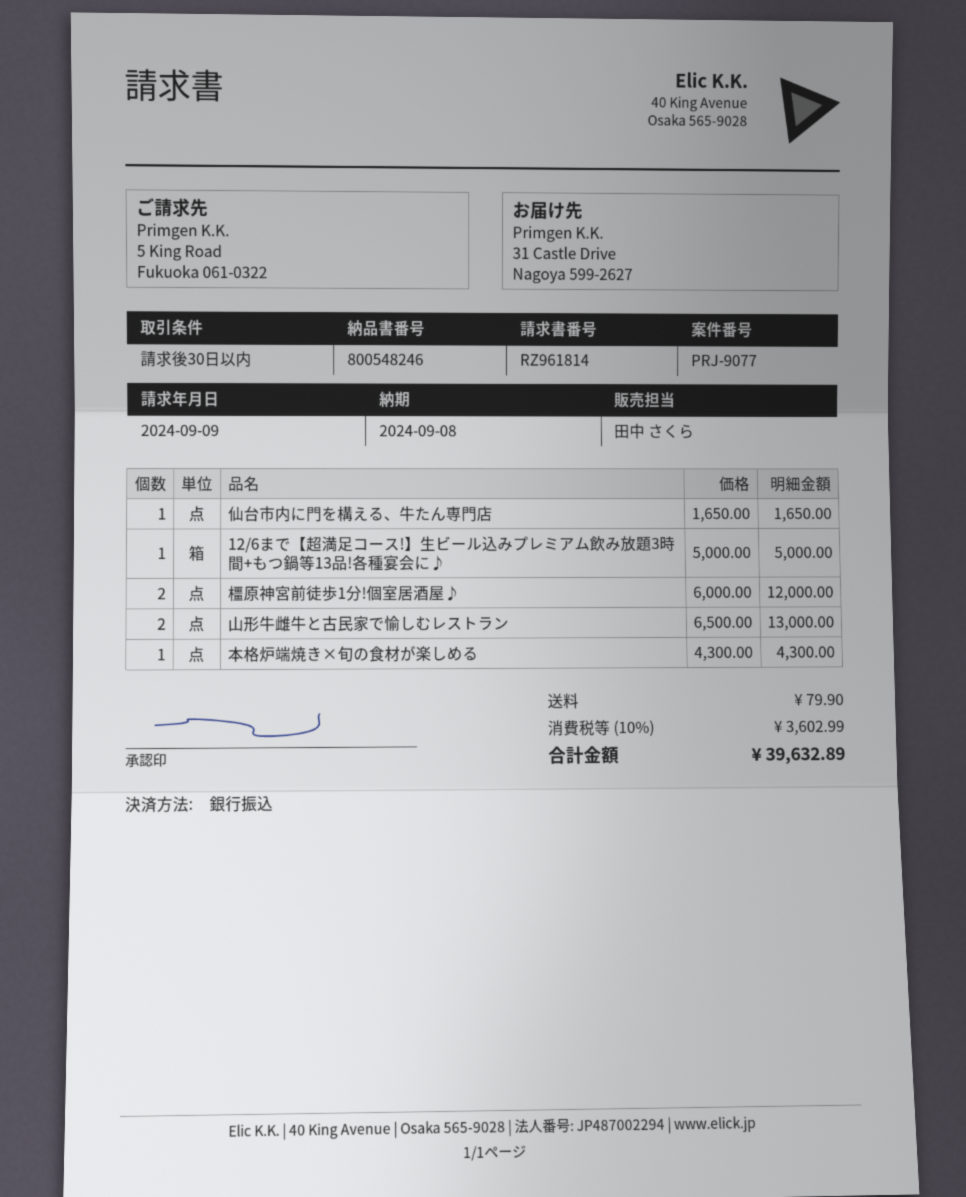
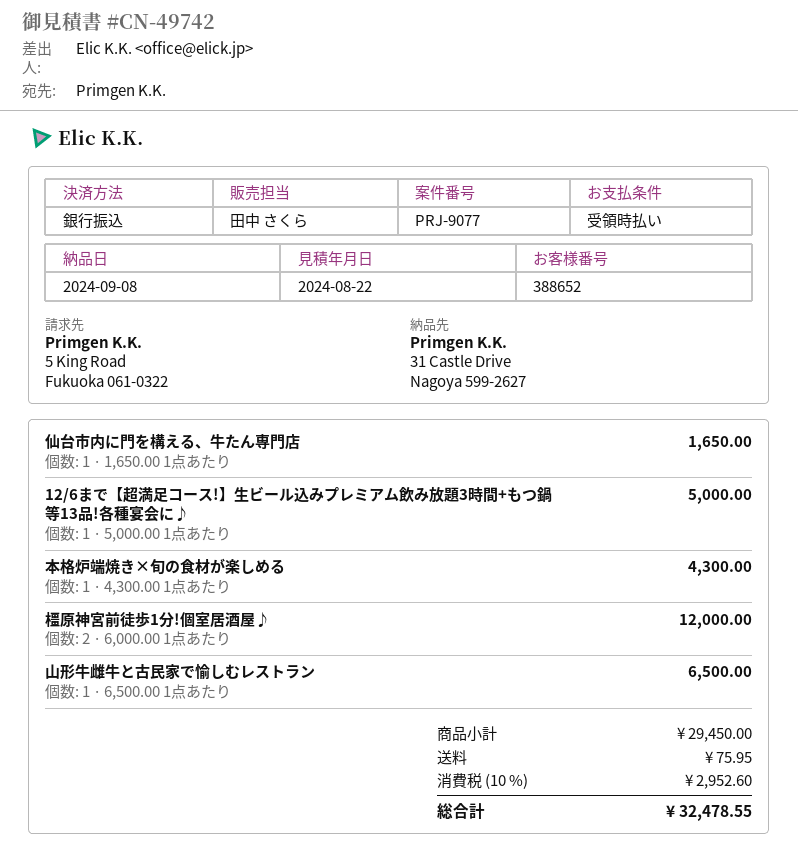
payment terms: 30 days -> on receipt
山形牛雌牛と古民家で愉しむレストラン: 2 x 6500.00 = 13000.00 -> 1 x 6500.00 = 6500.00
shipping: 79.90 -> 75.95
tax: 10% = 3602.99 -> 10% = 2952.60
total: 39632.89 -> 32478.55

